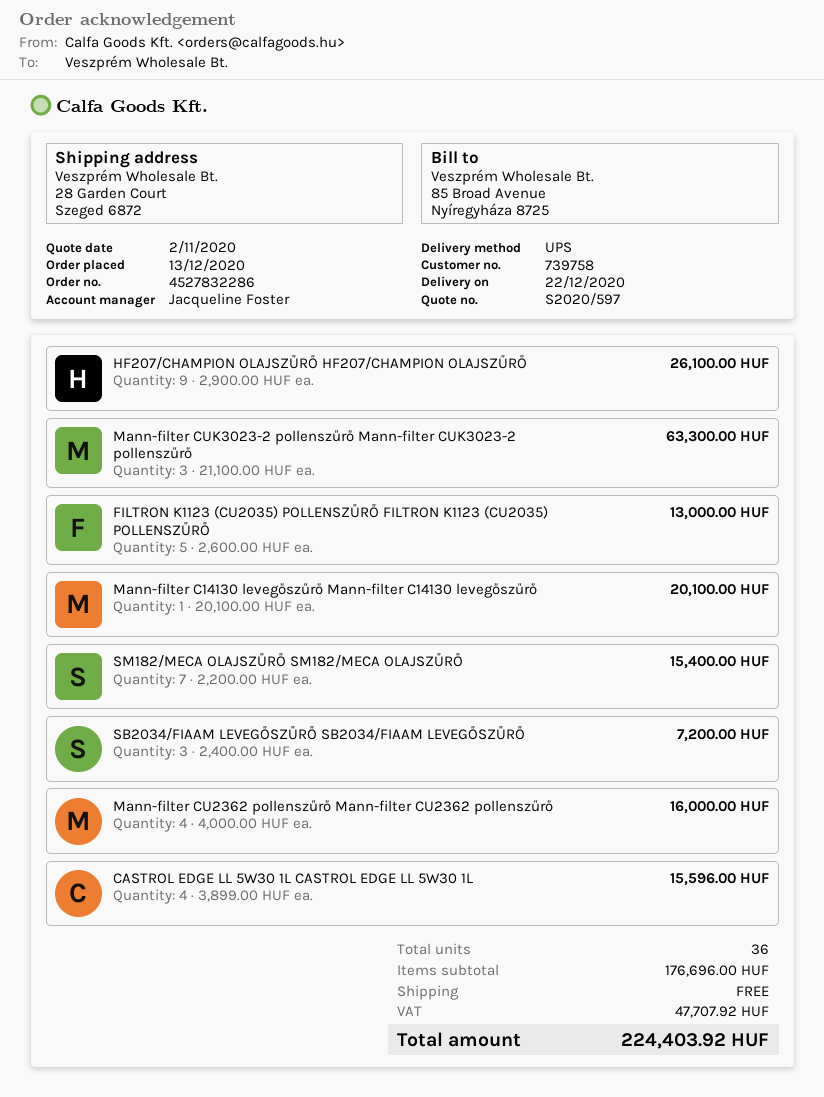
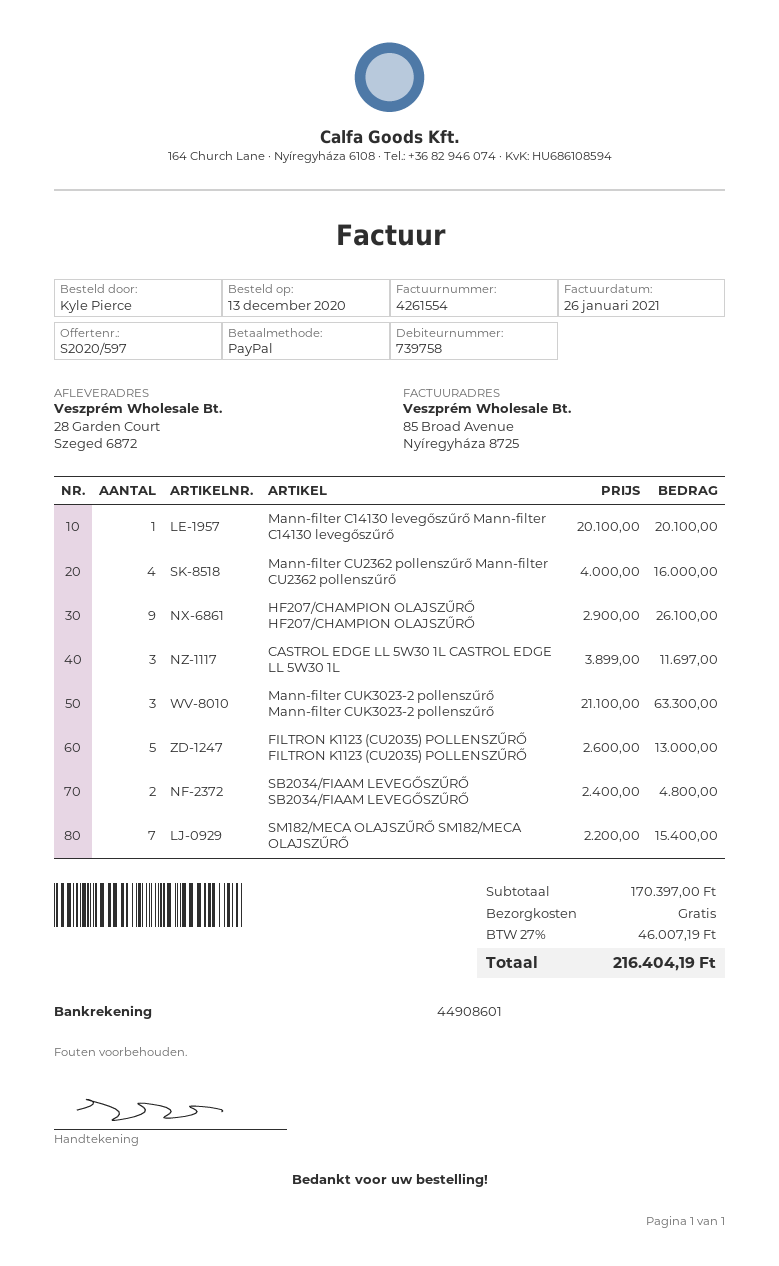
SB2034/FIAAM LEVEGŐSZŰRŐ SB2034/FIAAM LEVEGŐSZŰRŐ: 3 x 2400.00 = 7200.00 -> 2 x 2400.00 = 4800.00
CASTROL EDGE LL 5W30 1L CASTROL EDGE LL 5W30 1L: 4 x 3899.00 = 15596.00 -> 3 x 3899.00 = 11697.00
subtotal: 176696.00 -> 170397.00
tax: 47707.92 -> 46007.19
total: 224403.92 -> 216404.19

